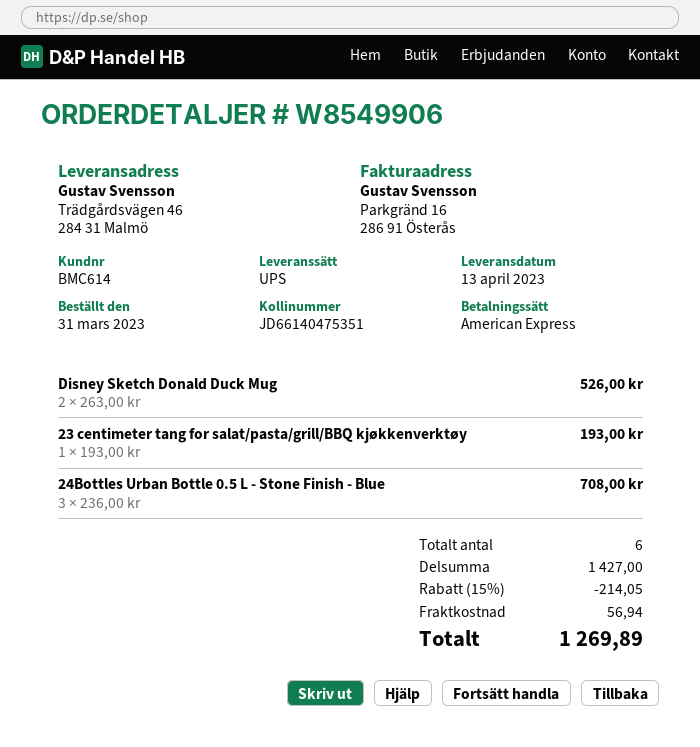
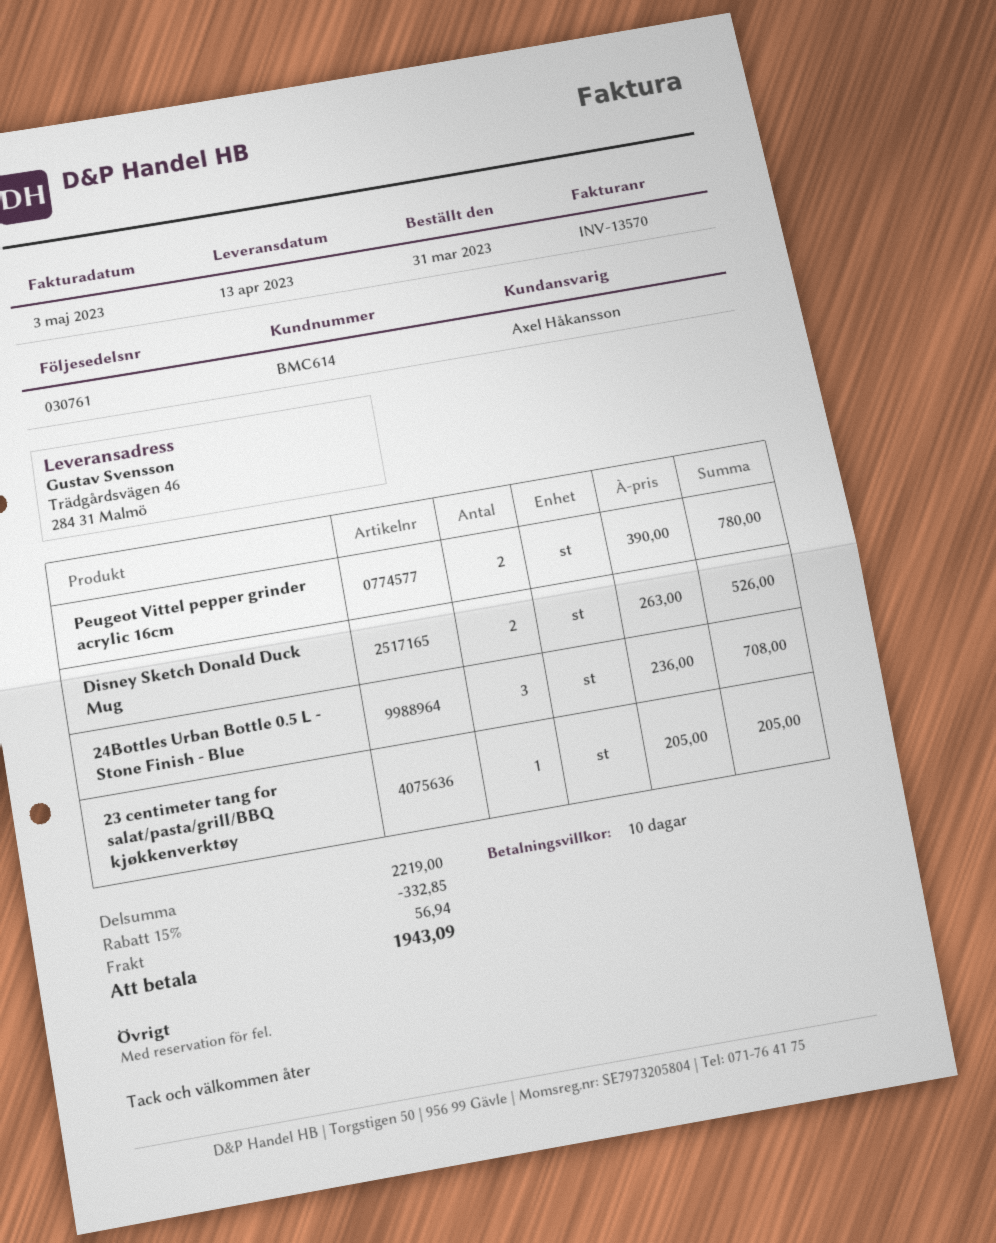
23 centimeter tang for salat/pasta/grill/BBQ kjøkkenverktøy: 1 x 193.00 = 193.00 -> 1 x 205.00 = 205.00
Peugeot Vittel pepper grinder acrylic 16cm: none -> 2 x 390.00 = 780.00
subtotal: 1427.00 -> 2219.00
discount: 15% = 214.05 -> 15% = 332.85
total: 1269.89 -> 1943.09

